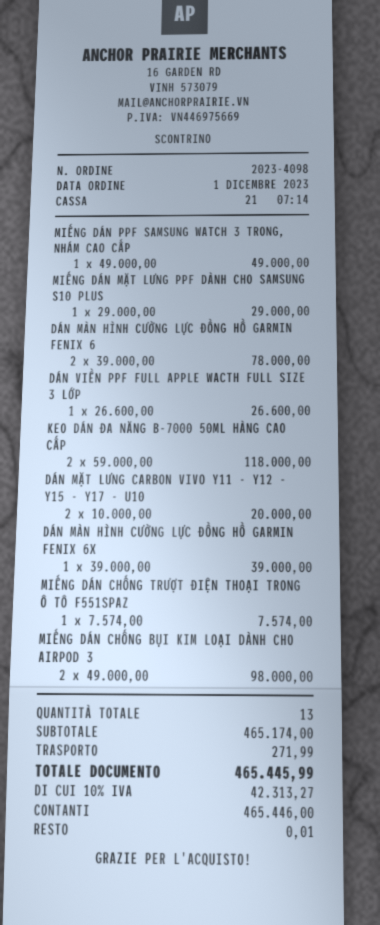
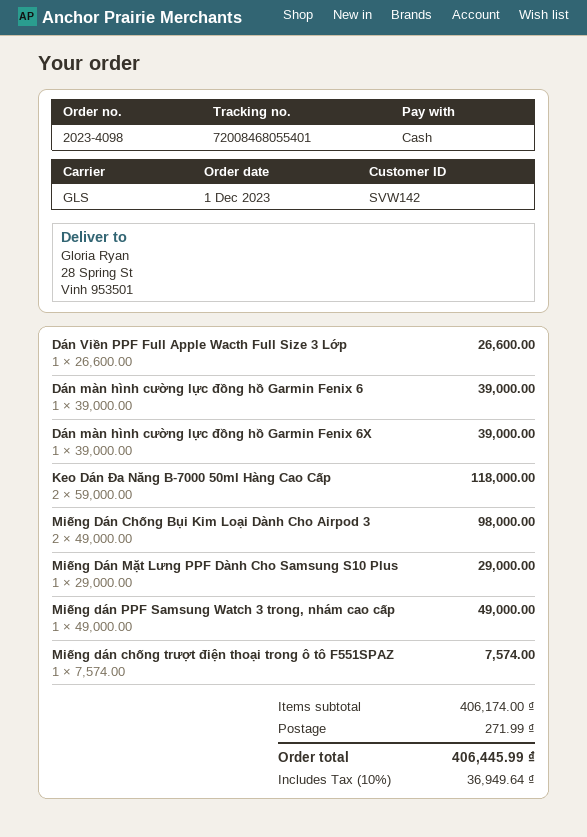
DÁN MÀN HÌNH CƯỜNG LỰC ĐỒNG HỒ GARMIN FENIX 6: 2 x 39000.00 = 78000.00 -> 1 x 39000.00 = 39000.00
DÁN MẶT LƯNG CARBON VIVO Y11 - Y12 - Y15 - Y17 - U10: 2 x 10000.00 = 20000.00 -> none
subtotal: 465174.00 -> 406174.00
tax: 10% = 42313.27 -> 10% = 36949.64
total: 465445.99 -> 406445.99

